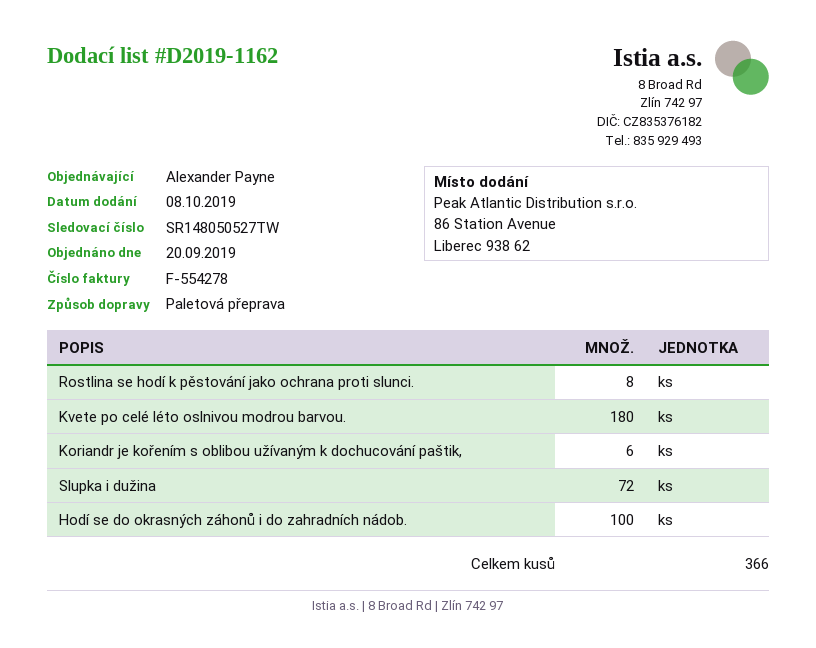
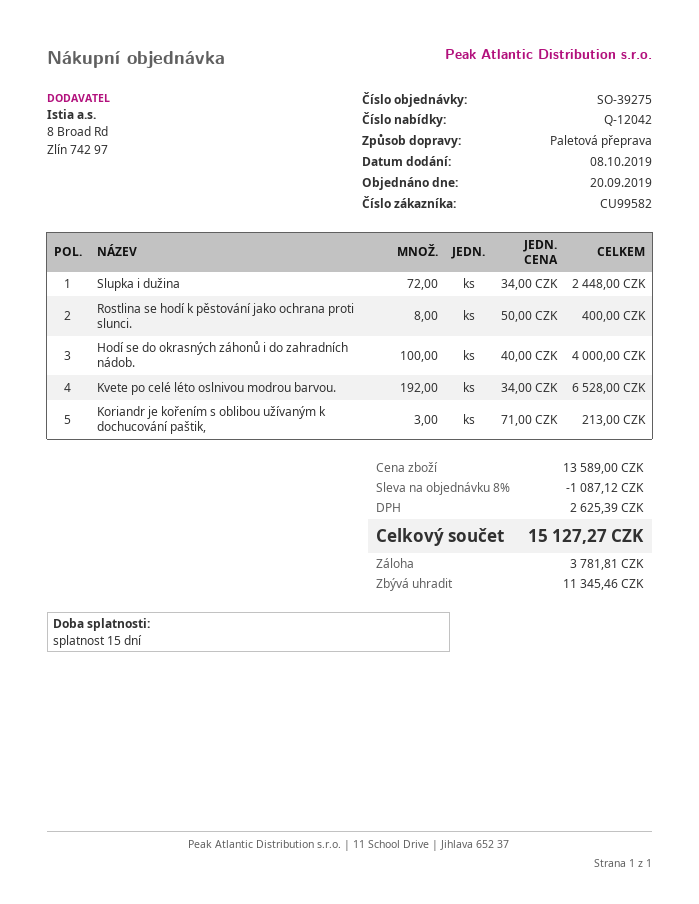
Kvete po celé léto oslnivou modrou barvou.: 180 -> 192
Koriandr je kořením s oblibou užívaným k dochucování paštik,: 6 -> 3

